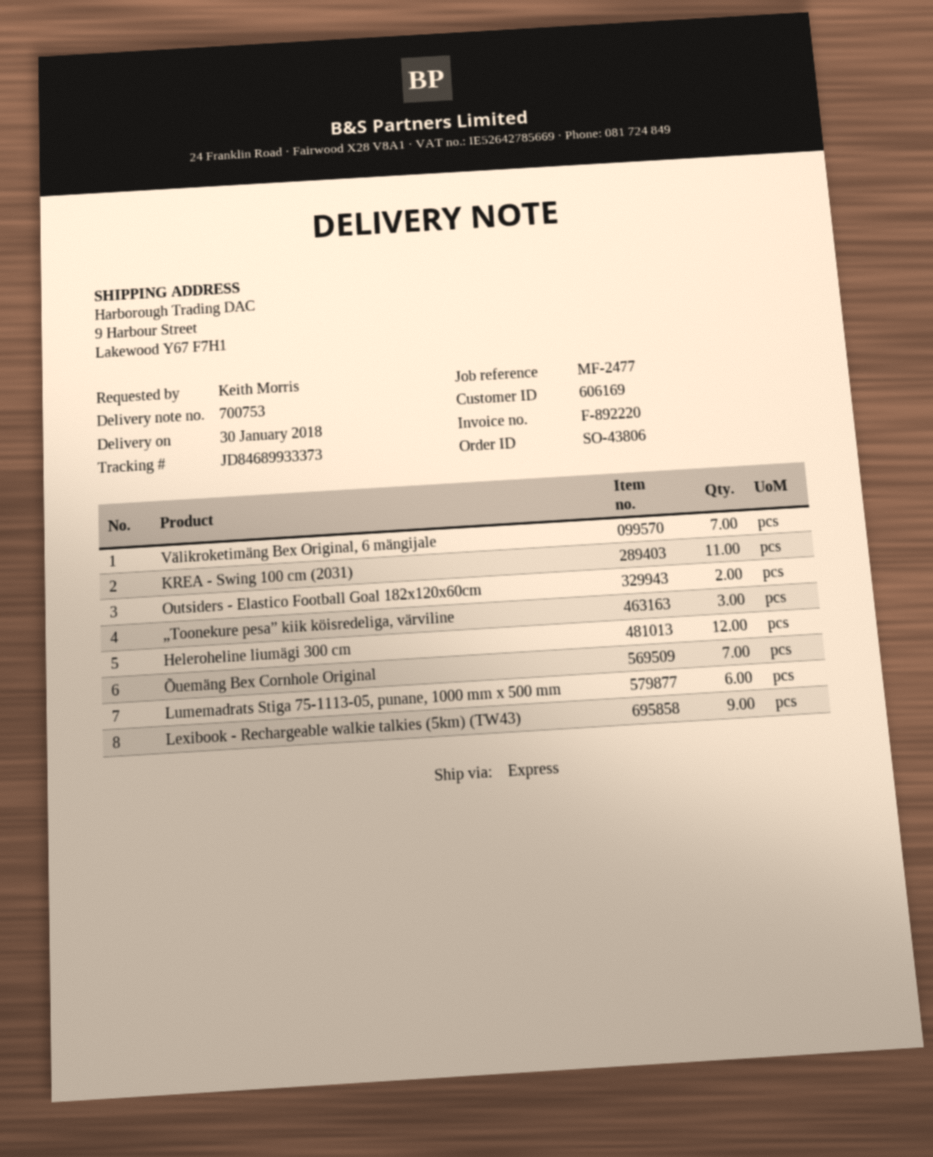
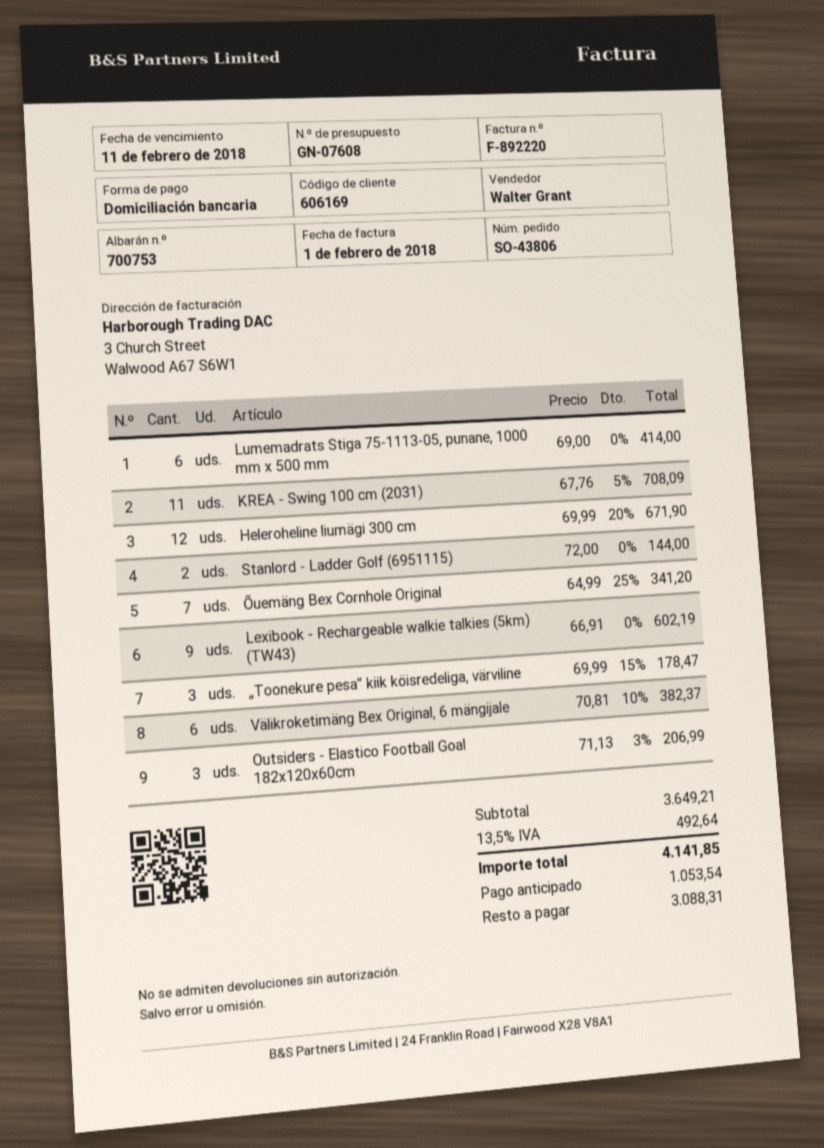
Välikroketimäng Bex Original, 6 mängijale: 7 -> 6
Outsiders - Elastico Football Goal 182x120x60cm: 2 -> 3
Stanlord - Ladder Golf (6951115): none -> 2

